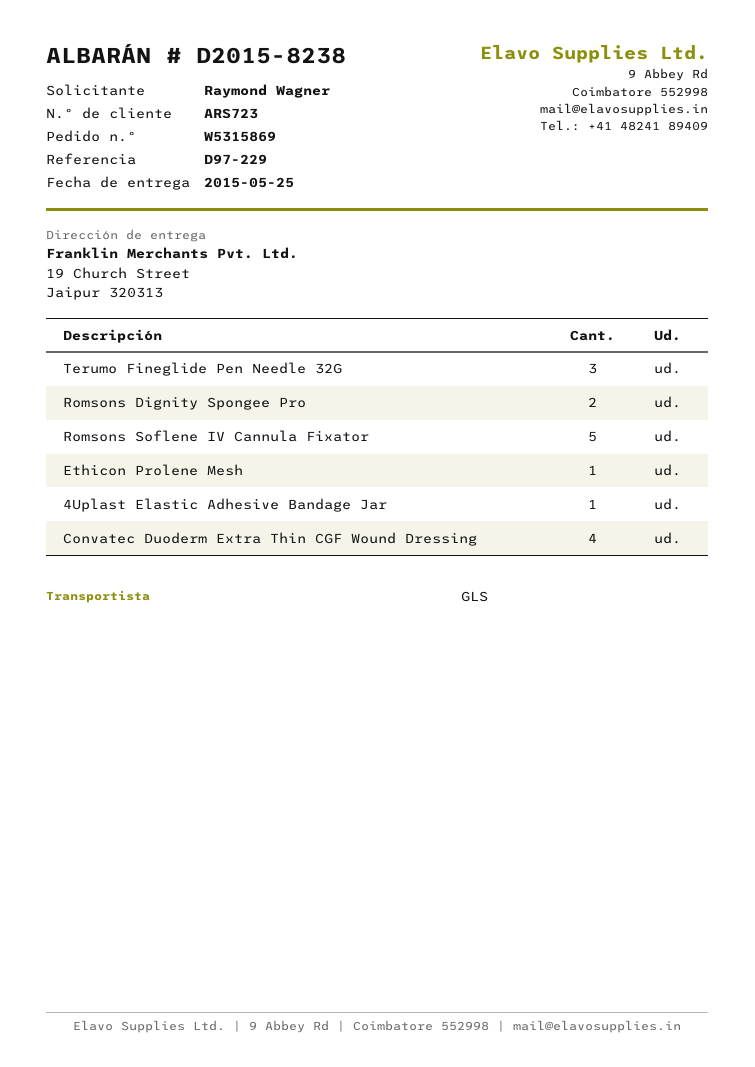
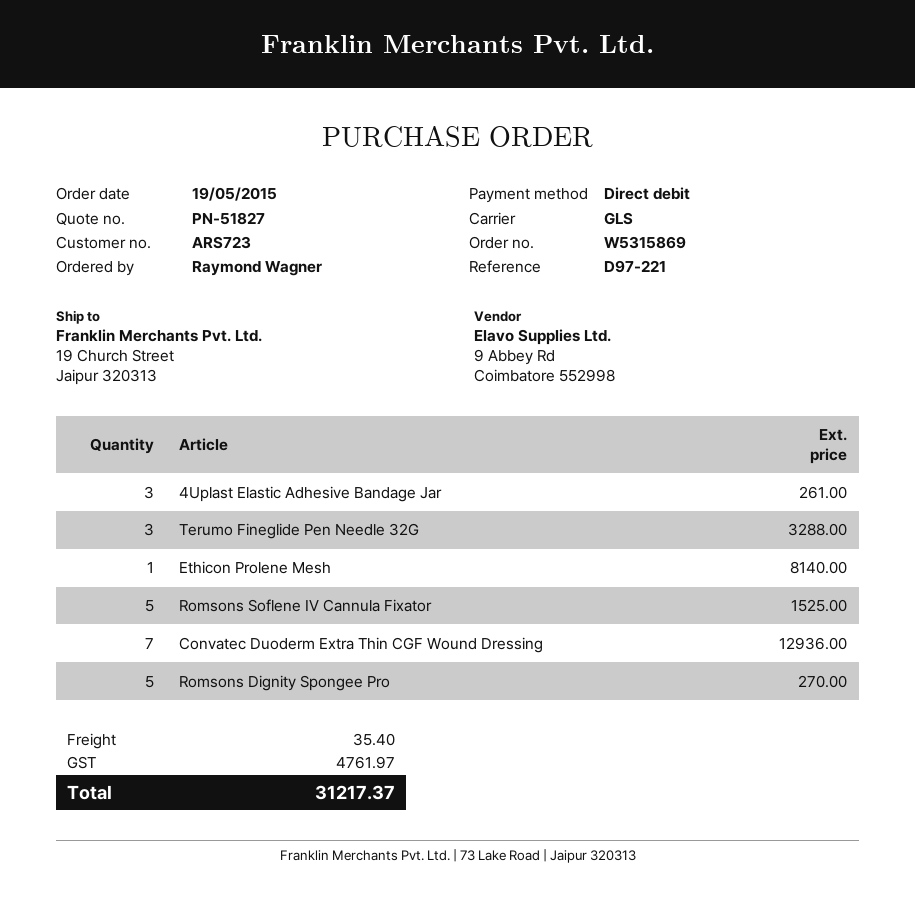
reference: D97-229 -> D97-221
Romsons Dignity Spongee Pro: 2 -> 5
4Uplast Elastic Adhesive Bandage Jar: 1 -> 3
Convatec Duoderm Extra Thin CGF Wound Dressing: 4 -> 7

